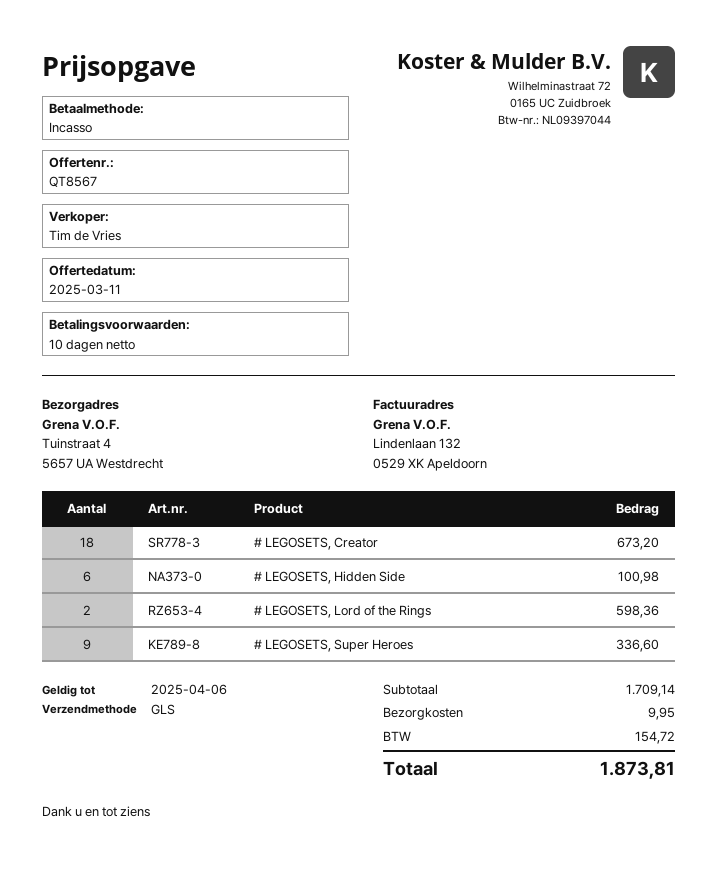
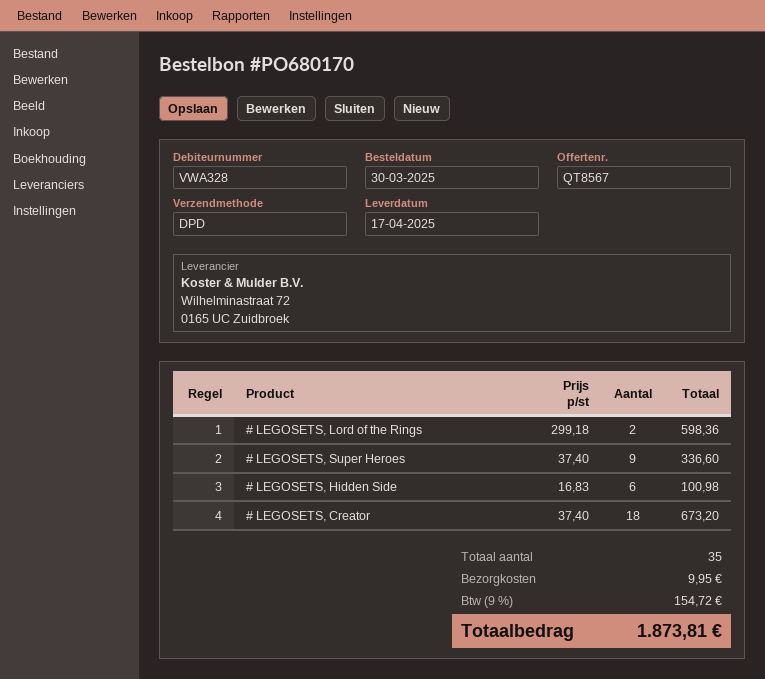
shipping method: GLS -> DPD

